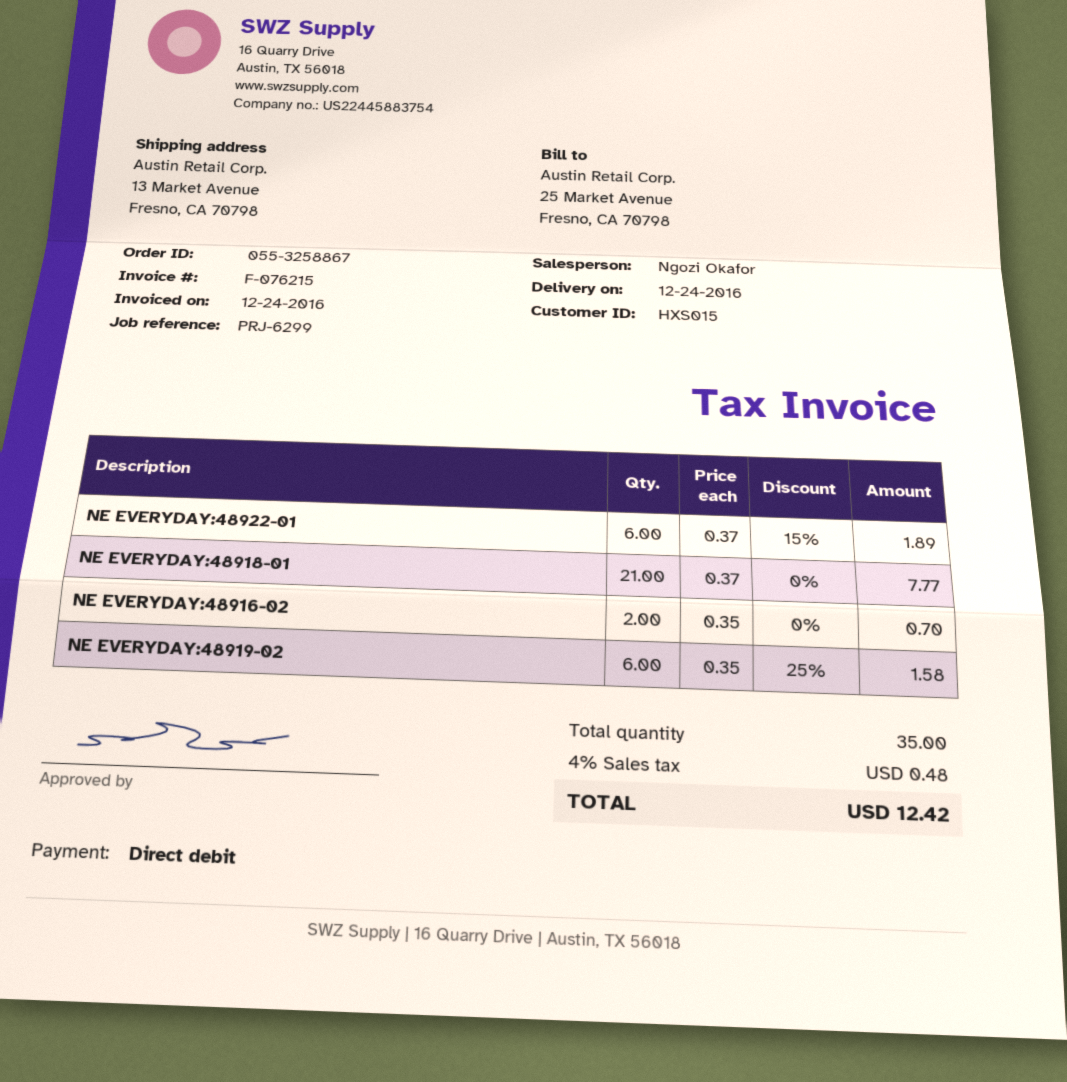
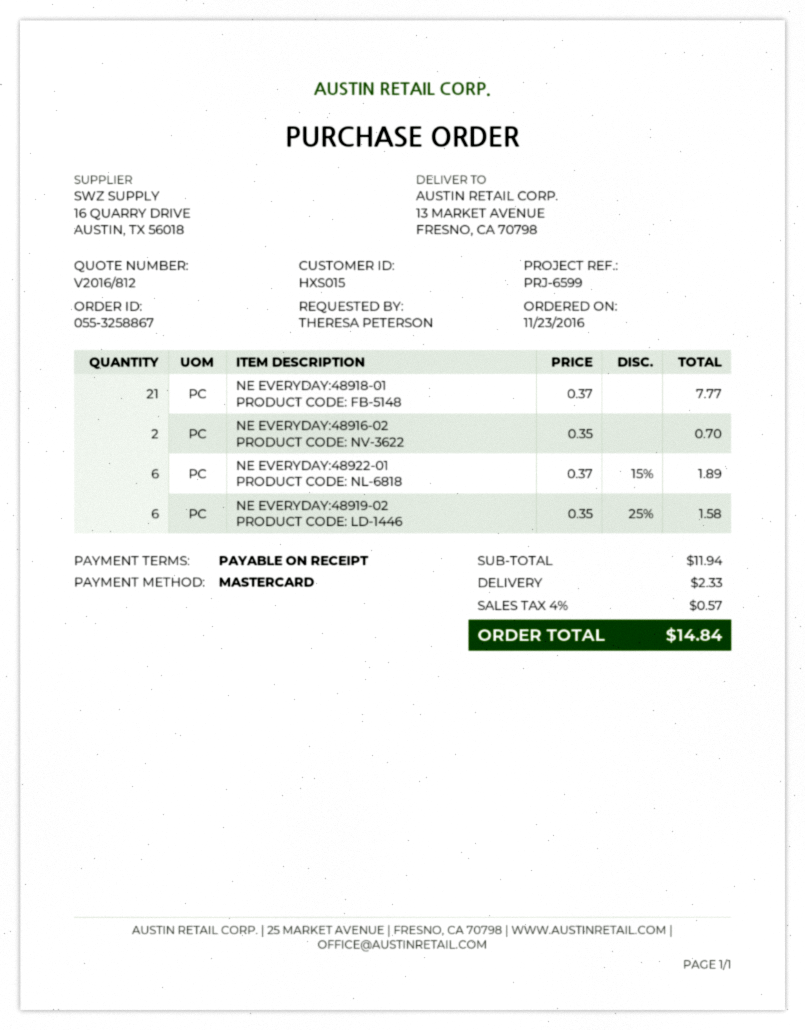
reference: PRJ-6299 -> PRJ-6599
payment method: direct debit -> Mastercard
shipping: none -> 2.33
tax: 4% = 0.48 -> 4% = 0.57
total: 12.42 -> 14.84

